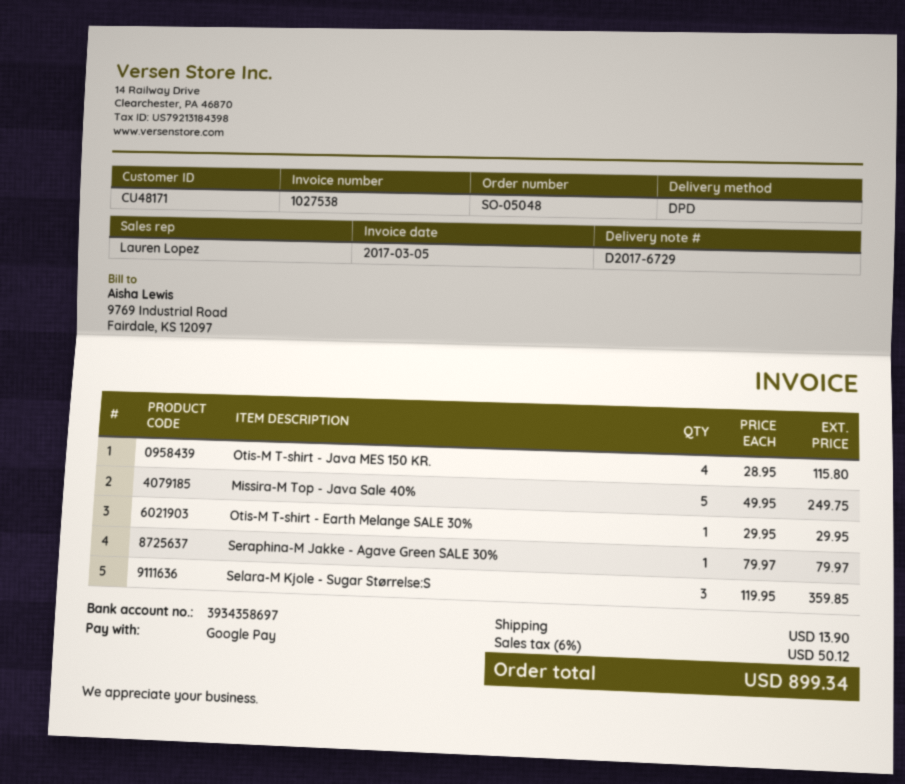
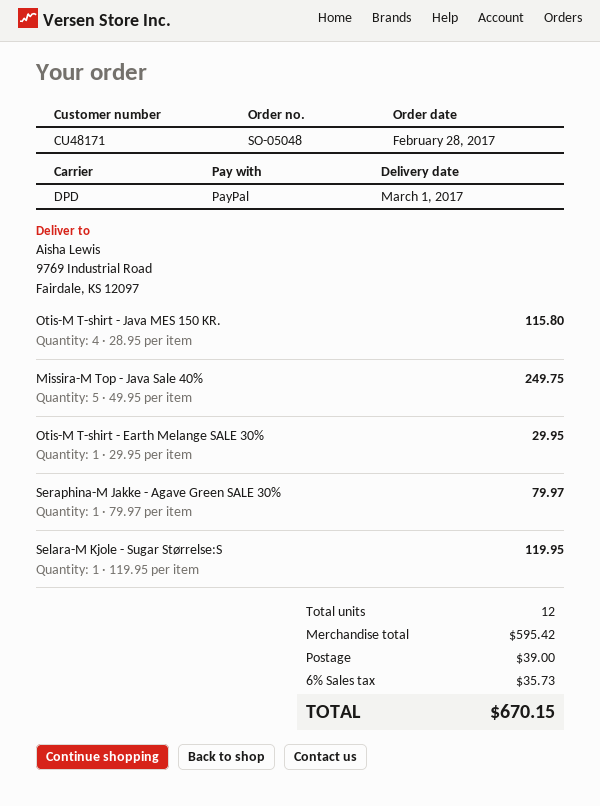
payment method: Google Pay -> PayPal
Selara-M Kjole - Sugar Størrelse:S: 3 x 119.95 = 359.85 -> 1 x 119.95 = 119.95
shipping: 13.90 -> 39.00
tax: 6% = 50.12 -> 6% = 35.73
total: 899.34 -> 670.15

